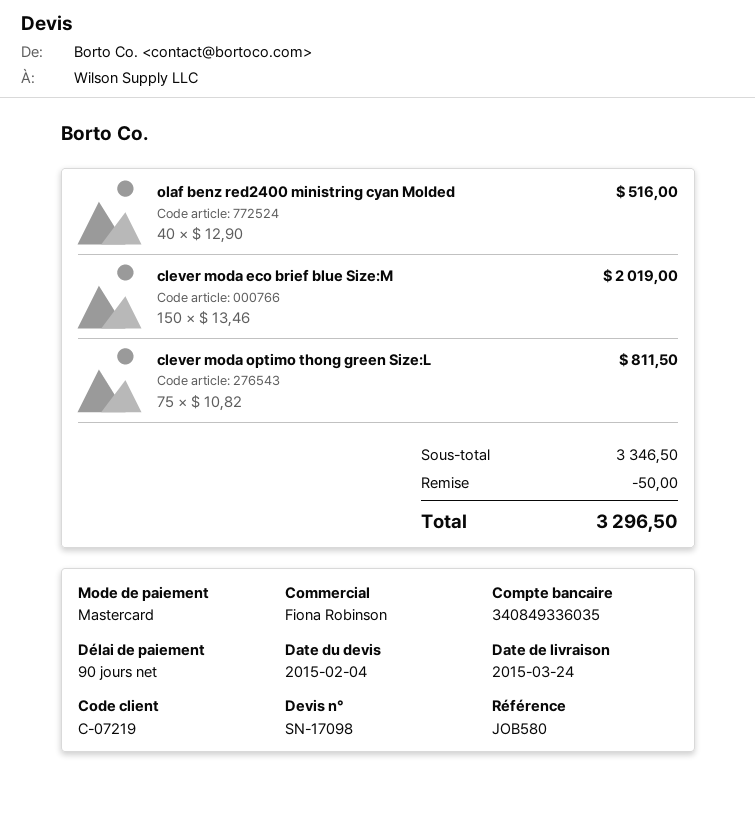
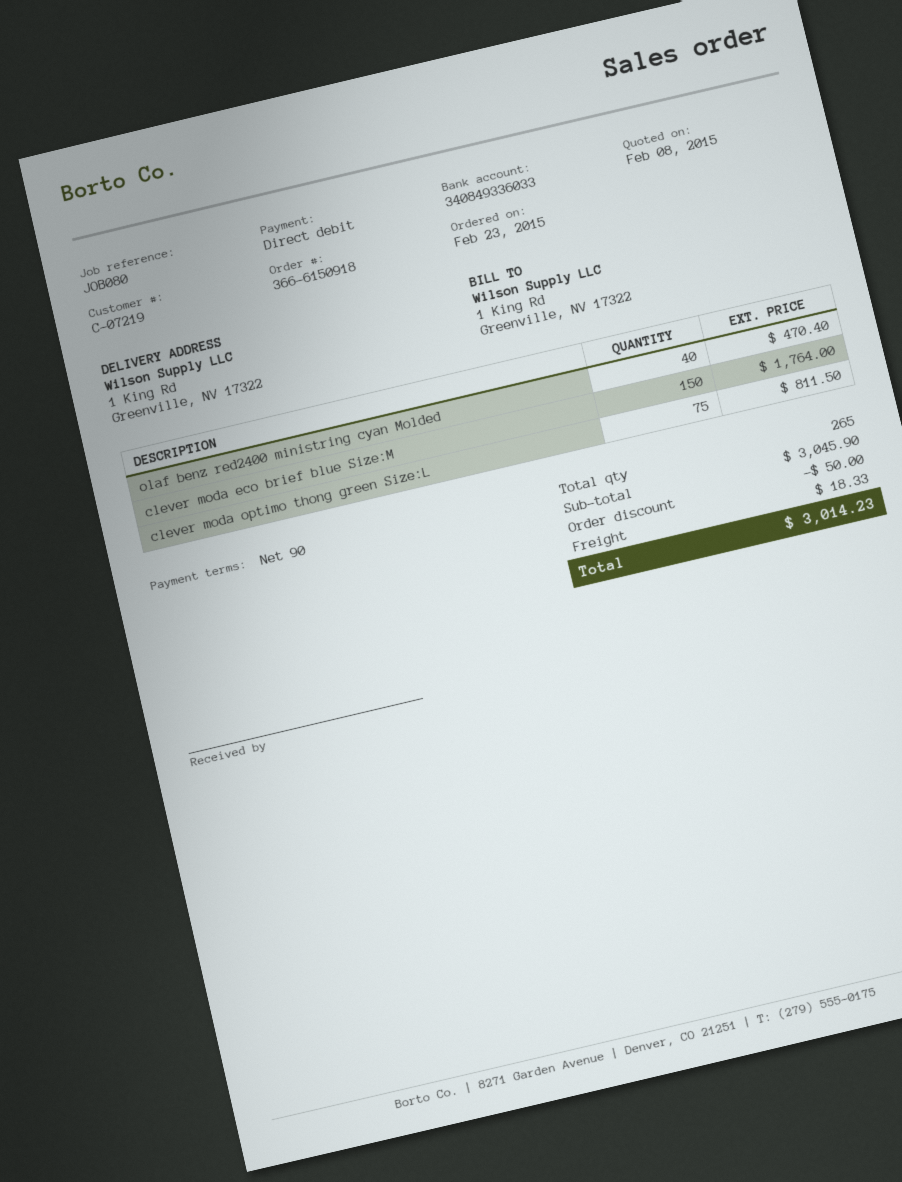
quote date: 2015-02-04 -> 2015-02-08
reference: JOB580 -> JOB080
payment method: Mastercard -> direct debit
bank account: 340849336035 -> 340849336033
olaf benz red2400 ministring cyan Molded: 40 for 516.00 -> 40 for 470.40
clever moda eco brief blue Size:M: 150 for 2019.00 -> 150 for 1764.00
subtotal: 3346.50 -> 3045.90
shipping: none -> 18.33
total: 3296.50 -> 3014.23

